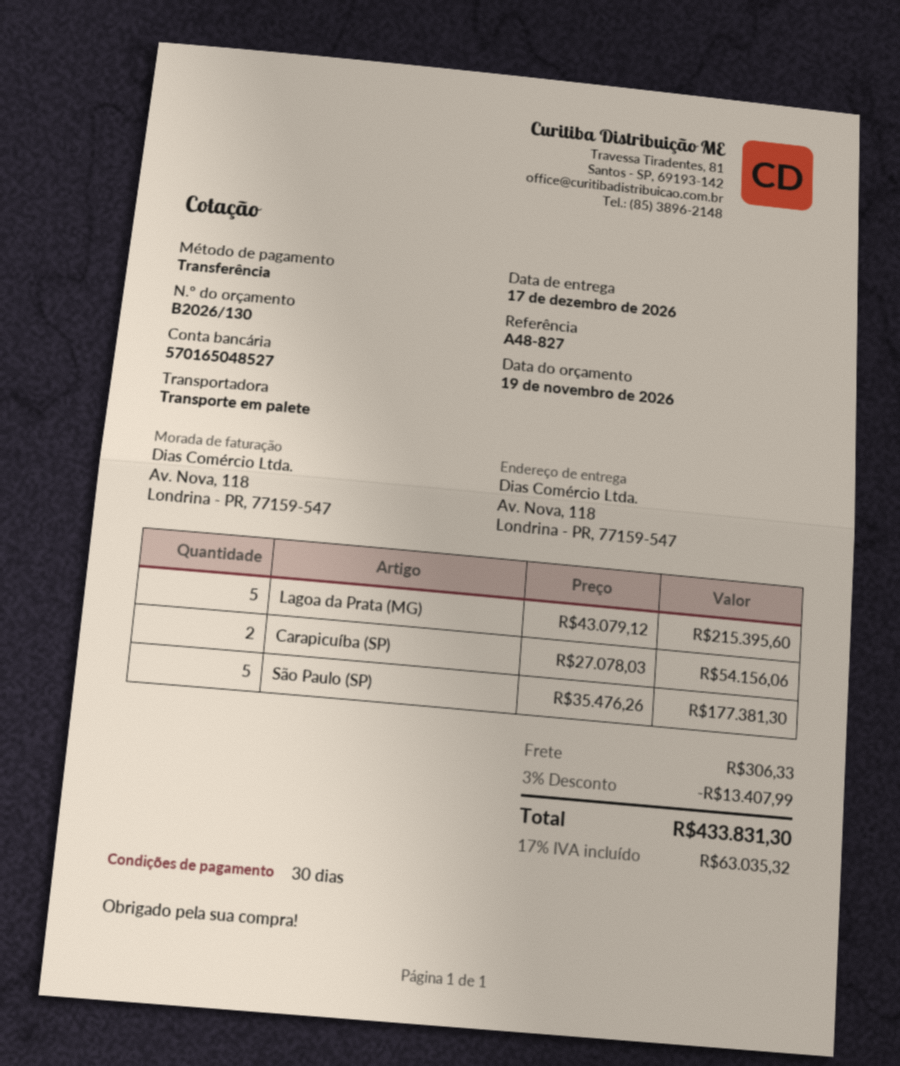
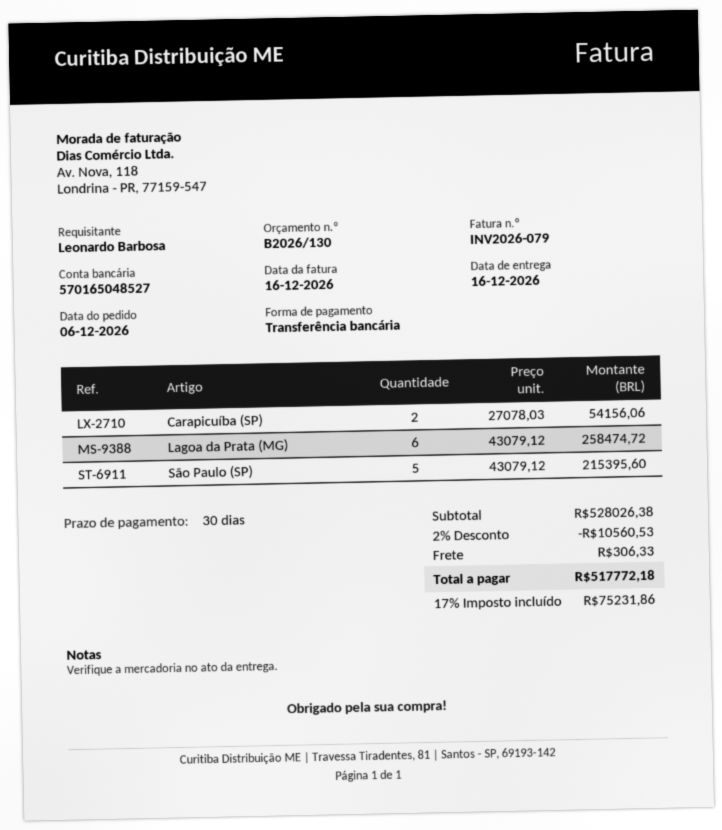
delivery date: 2026-12-17 -> 2026-12-16
Lagoa da Prata (MG): 5 x 43079.12 = 215395.60 -> 6 x 43079.12 = 258474.72
São Paulo (SP): 5 x 35476.26 = 177381.30 -> 5 x 43079.12 = 215395.60
discount: 3% = 13407.99 -> 2% = 10560.53
tax: 17% = 63035.32 -> 17% = 75231.86
total: 433831.30 -> 517772.18

